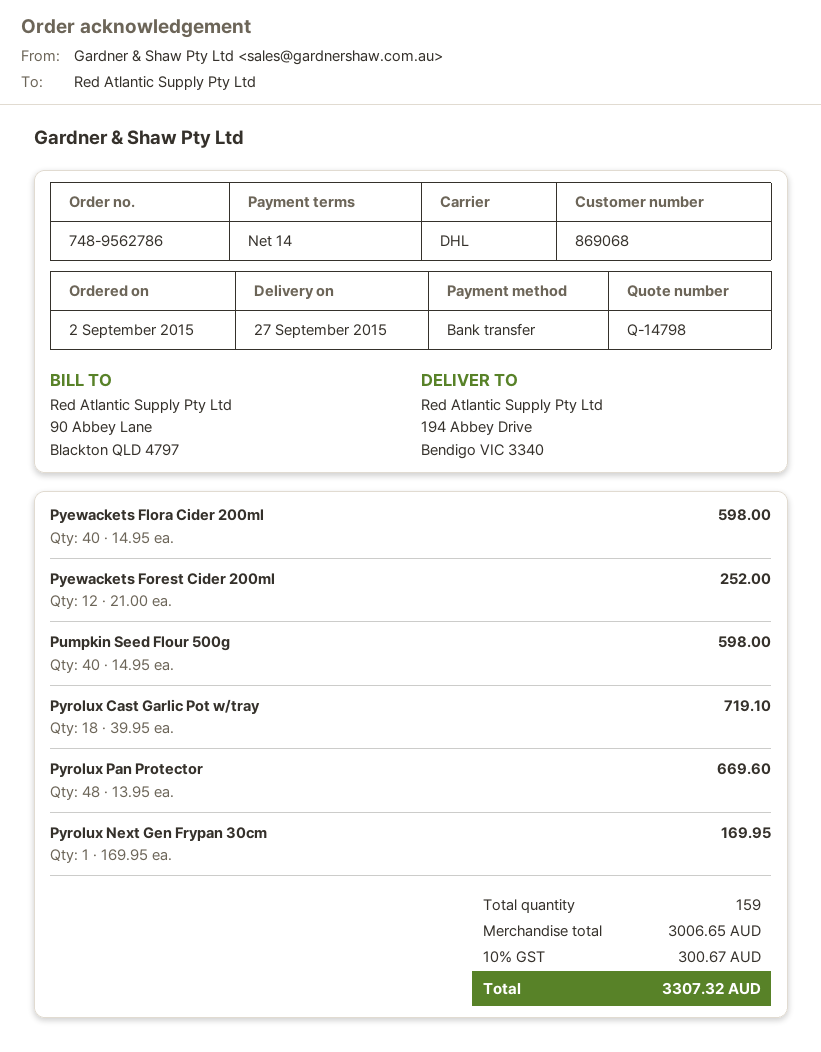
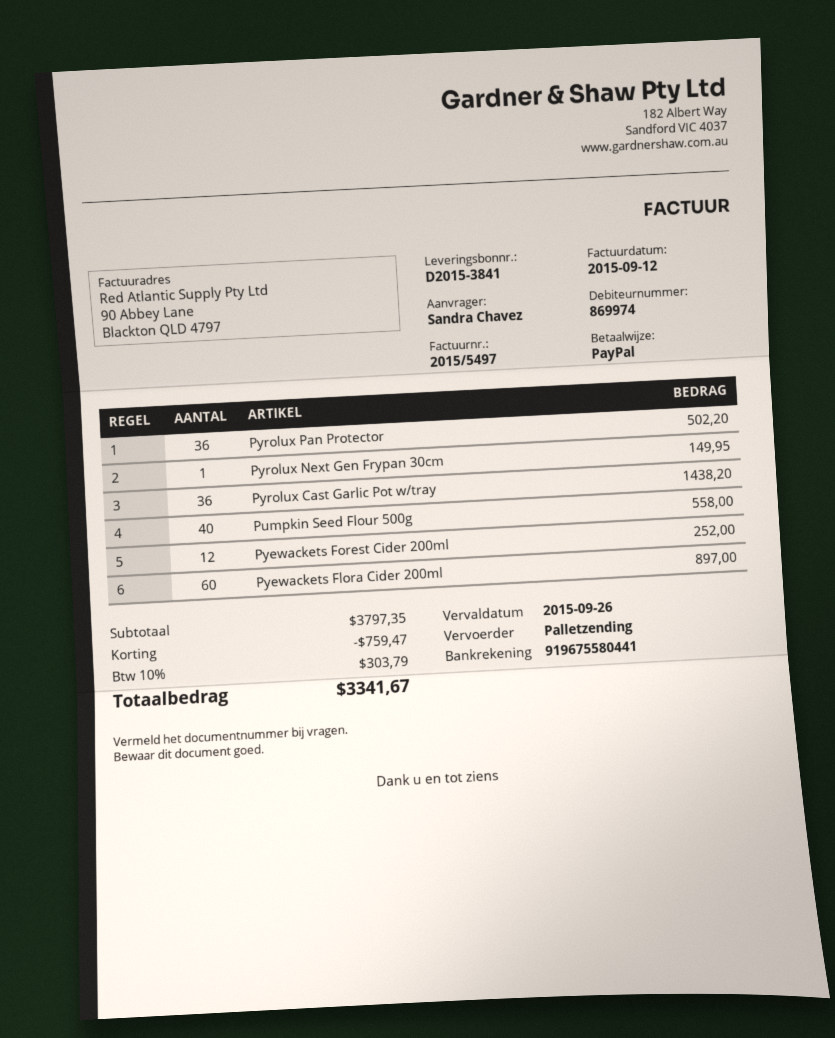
customer number: 869068 -> 869974
payment method: bank transfer -> PayPal
shipping method: DHL -> pallet freight
Pyewackets Flora Cider 200ml: 40 for 598.00 -> 60 for 897.00
Pumpkin Seed Flour 500g: 40 for 598.00 -> 40 for 558.00
Pyrolux Cast Garlic Pot w/tray: 18 for 719.10 -> 36 for 1438.20
Pyrolux Pan Protector: 48 for 669.60 -> 36 for 502.20
Pyrolux Next Gen Frypan 30cm: 1 for 169.95 -> 1 for 149.95
subtotal: 3006.65 -> 3797.35
discount: none -> 759.47
tax: 10% = 300.67 -> 10% = 303.79
total: 3307.32 -> 3341.67

